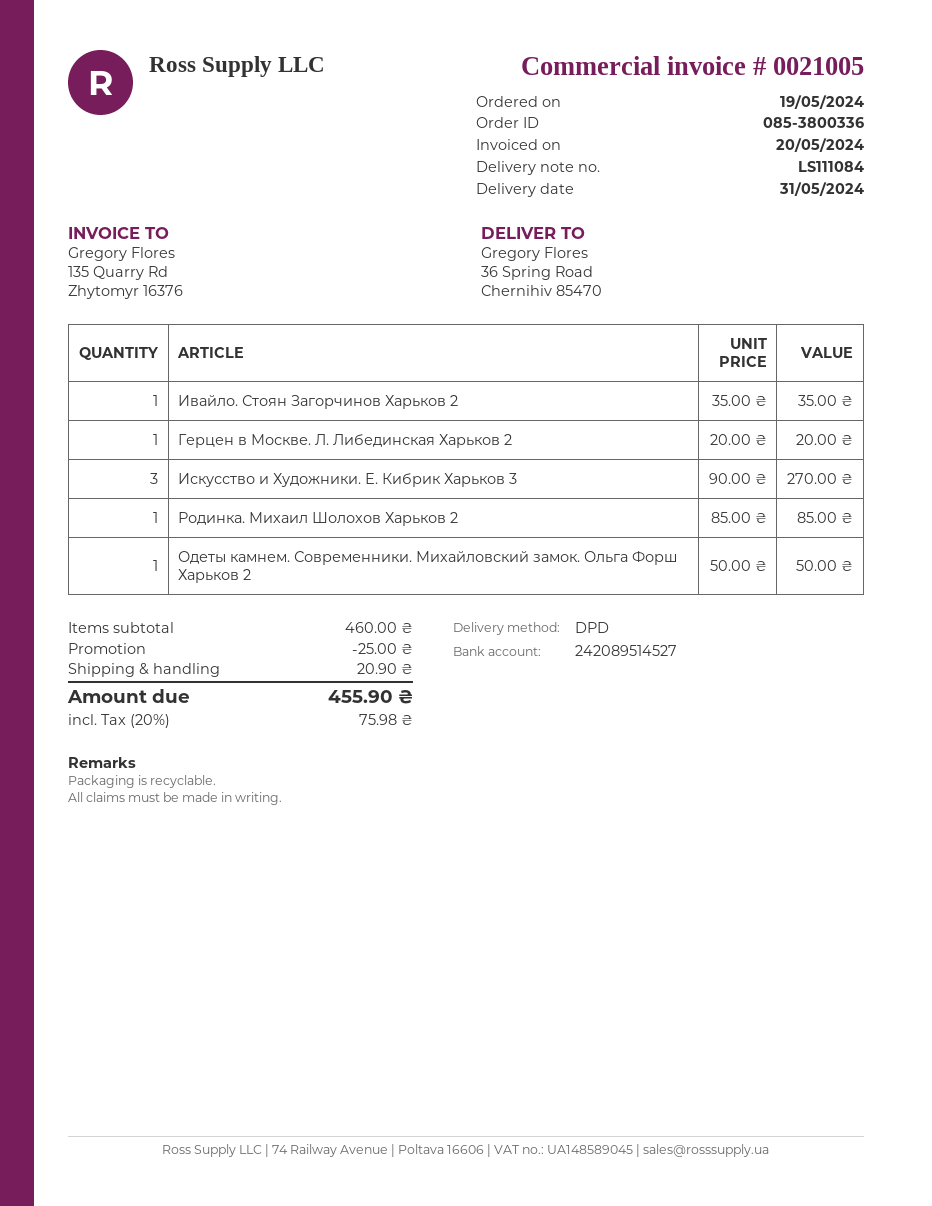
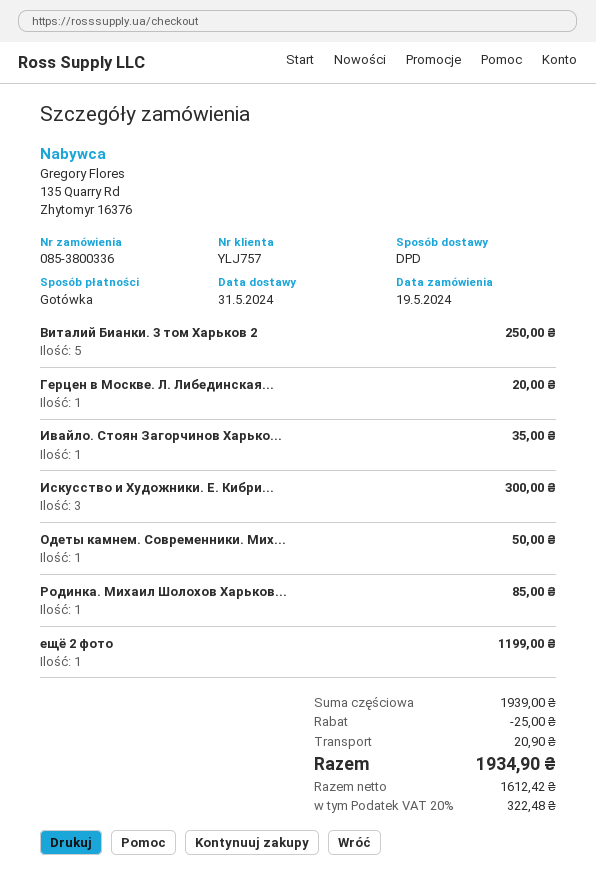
Искусство и Художники. Е. Кибрик Харьков 3: 3 for 270.00 -> 3 for 300.00
Виталий Бианки. 3 том Харьков 2: none -> 5 for 250.00
ещё 2 фото: none -> 1 for 1199.00
subtotal: 460.00 -> 1939.00
tax: 20% = 75.98 -> 20% = 322.48
total: 455.90 -> 1934.90

